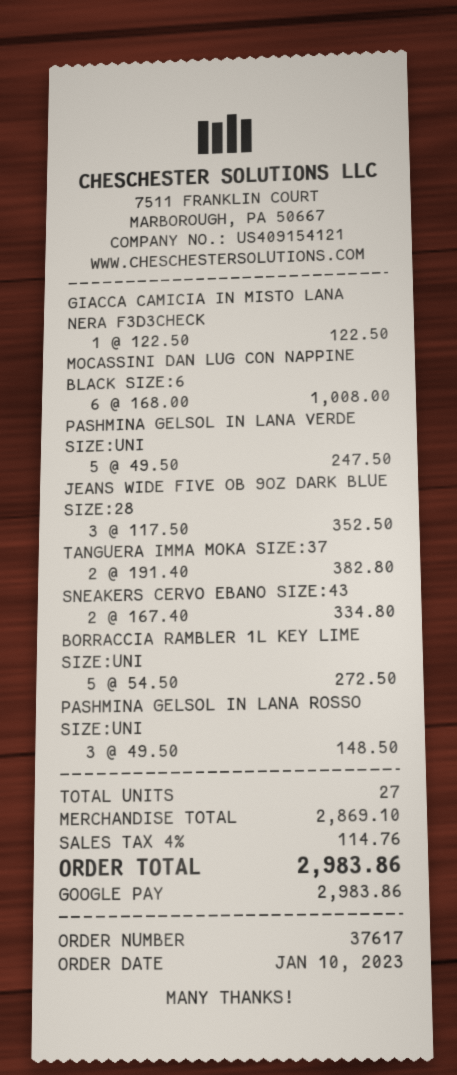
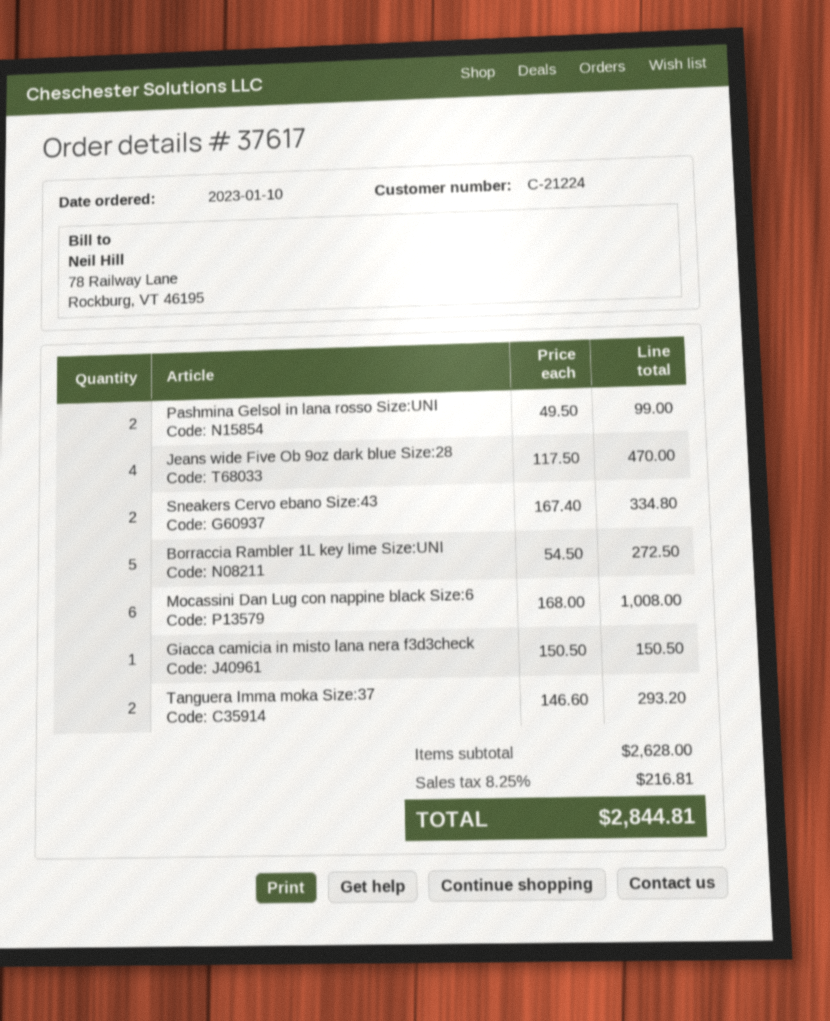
GIACCA CAMICIA IN MISTO LANA NERA F3D3CHECK: 1 x 122.50 = 122.50 -> 1 x 150.50 = 150.50
PASHMINA GELSOL IN LANA VERDE SIZE:UNI: 5 x 49.50 = 247.50 -> none
JEANS WIDE FIVE OB 9OZ DARK BLUE SIZE:28: 3 x 117.50 = 352.50 -> 4 x 117.50 = 470.00
TANGUERA IMMA MOKA SIZE:37: 2 x 191.40 = 382.80 -> 2 x 146.60 = 293.20
PASHMINA GELSOL IN LANA ROSSO SIZE:UNI: 3 x 49.50 = 148.50 -> 2 x 49.50 = 99.00
subtotal: 2869.10 -> 2628.00
tax: 4% = 114.76 -> 8.25% = 216.81
total: 2983.86 -> 2844.81

